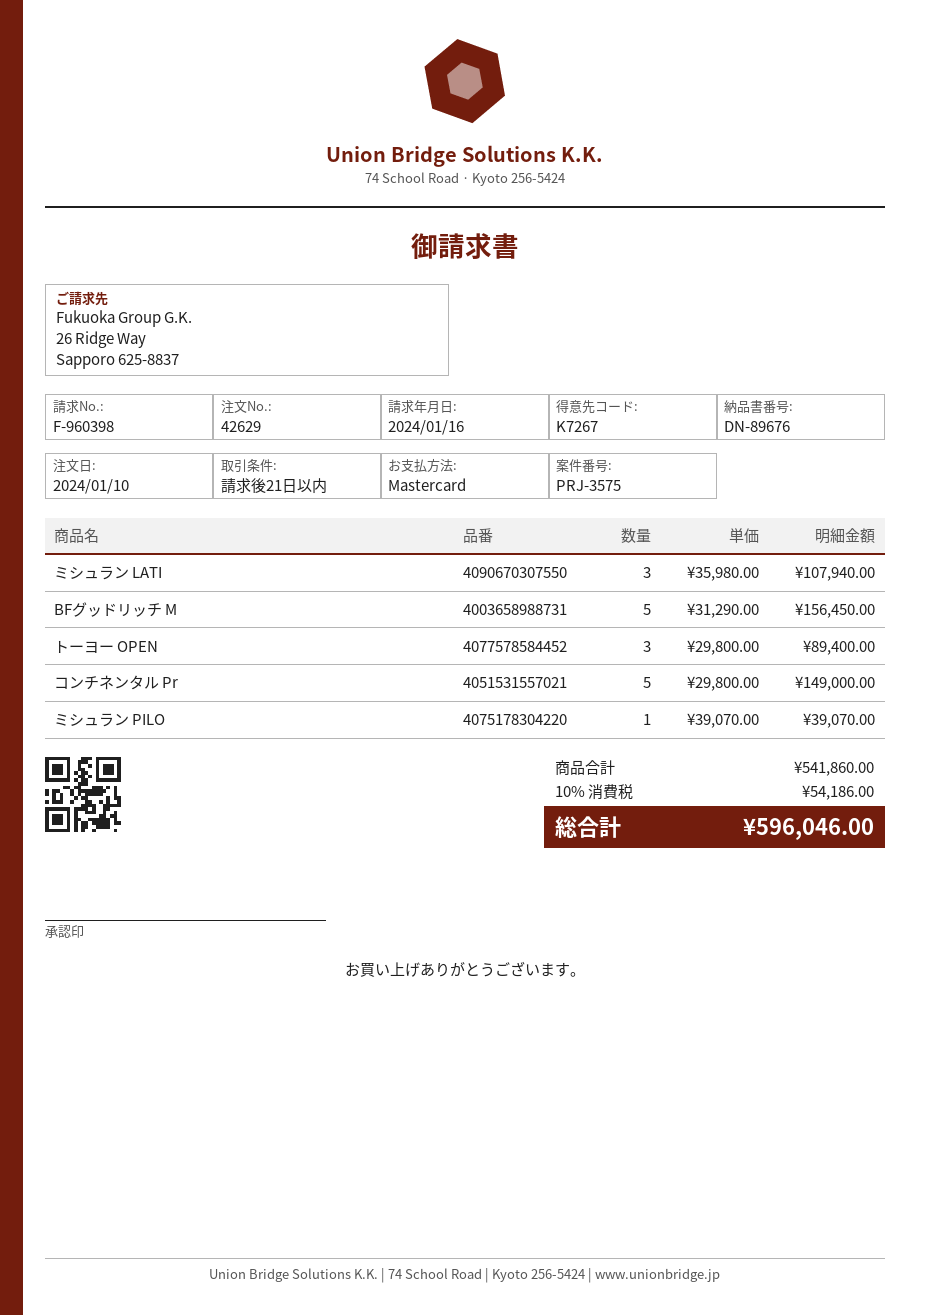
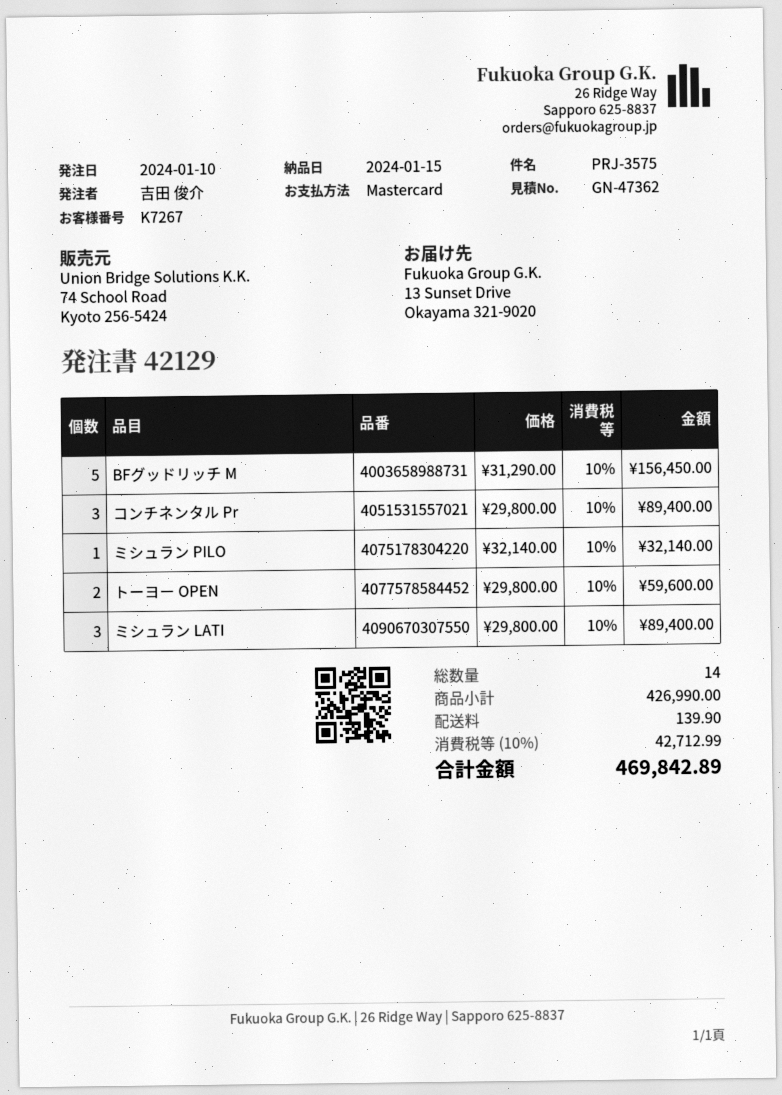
order number: 42629 -> 42129
ミシュラン LATI: 3 x 35980.00 = 107940.00 -> 3 x 29800.00 = 89400.00
トーヨー OPEN: 3 x 29800.00 = 89400.00 -> 2 x 29800.00 = 59600.00
コンチネンタル Pr: 5 x 29800.00 = 149000.00 -> 3 x 29800.00 = 89400.00
ミシュラン PILO: 1 x 39070.00 = 39070.00 -> 1 x 32140.00 = 32140.00
subtotal: 541860.00 -> 426990.00
shipping: none -> 139.90
tax: 10% = 54186.00 -> 10% = 42712.99
total: 596046.00 -> 469842.89

